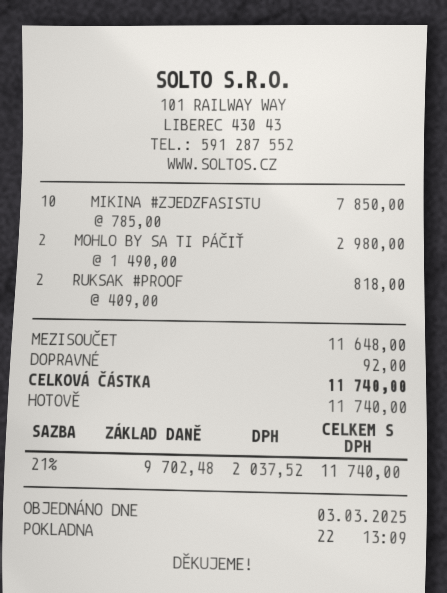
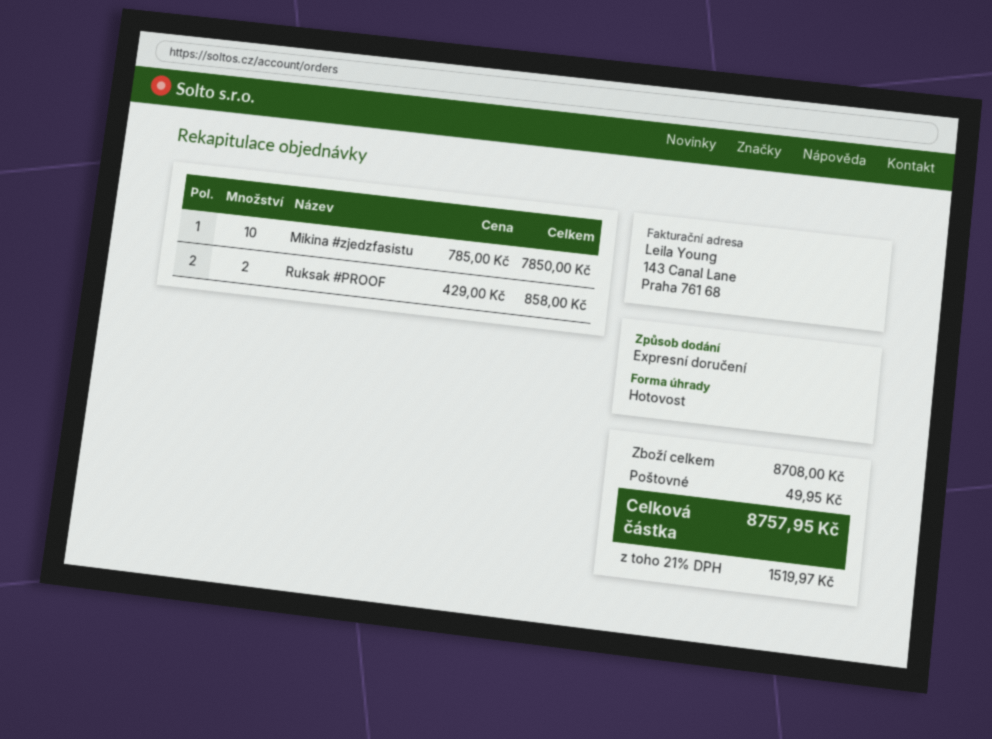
MOHLO BY SA TI PÁČIŤ: 2 x 1490.00 = 2980.00 -> none
RUKSAK #PROOF: 2 x 409.00 = 818.00 -> 2 x 429.00 = 858.00
subtotal: 11648.00 -> 8708.00
shipping: 92.00 -> 49.95
tax: 21% = 2037.52 -> 21% = 1519.97
total: 11740.00 -> 8757.95

